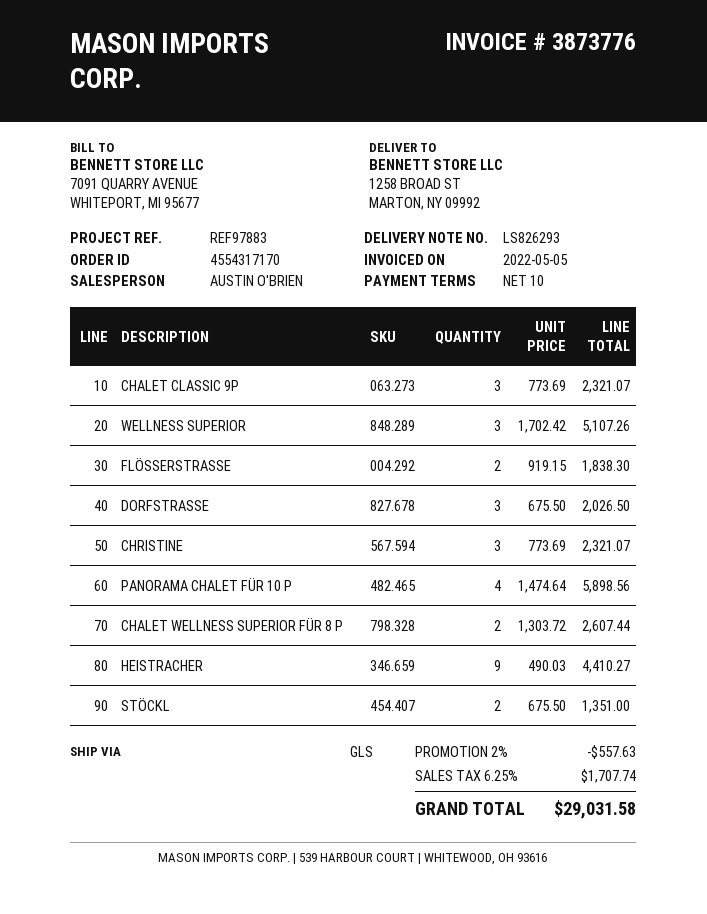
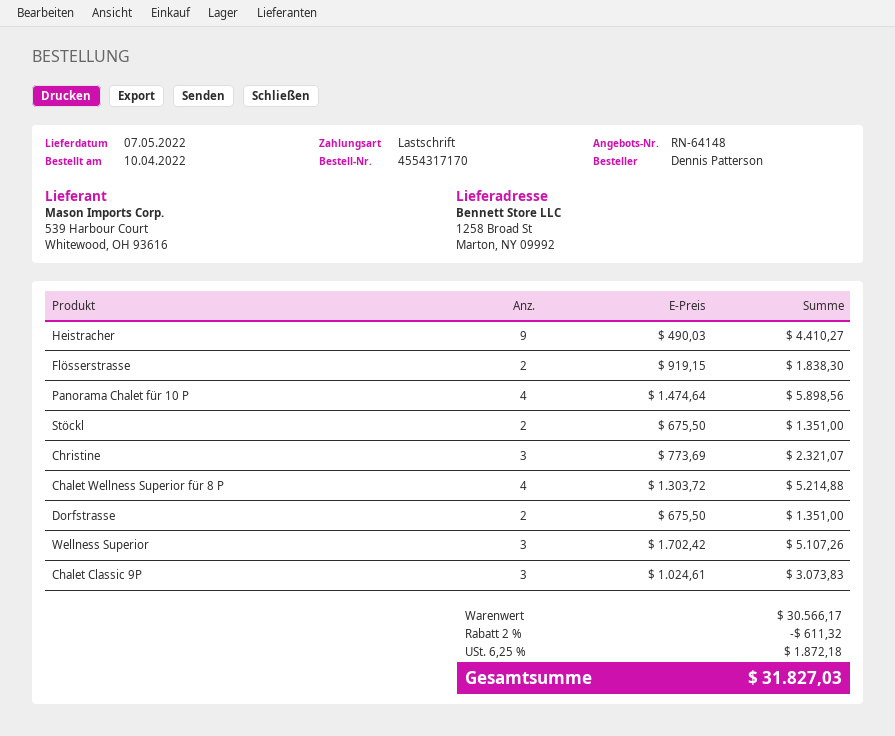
CHALET CLASSIC 9P: 3 x 773.69 = 2321.07 -> 3 x 1024.61 = 3073.83
DORFSTRASSE: 3 x 675.50 = 2026.50 -> 2 x 675.50 = 1351.00
CHALET WELLNESS SUPERIOR FÜR 8 P: 2 x 1303.72 = 2607.44 -> 4 x 1303.72 = 5214.88
discount: 2% = 557.63 -> 2% = 611.32
tax: 6.25% = 1707.74 -> 6.25% = 1872.18
total: 29031.58 -> 31827.03

